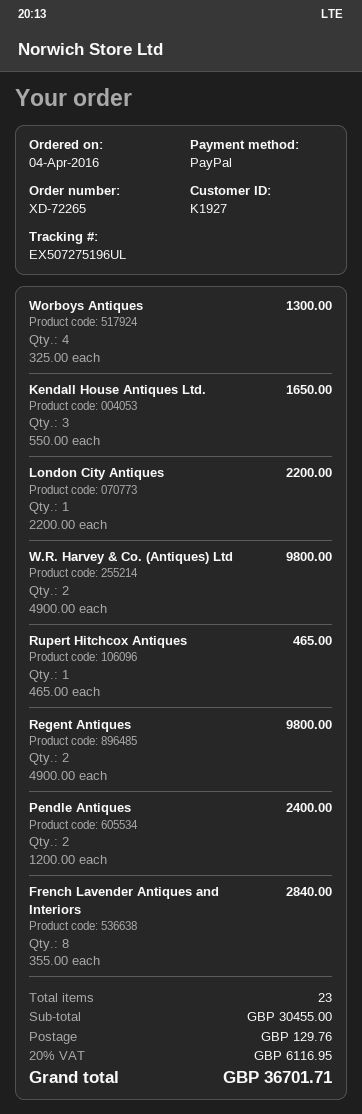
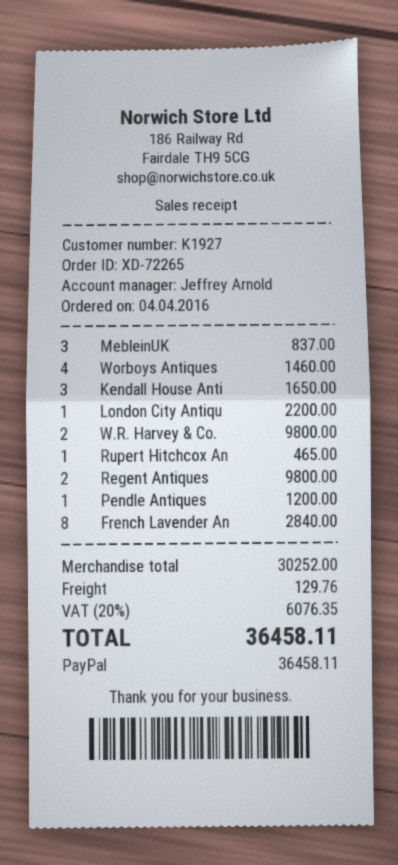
Worboys Antiques: 4 for 1300.00 -> 4 for 1460.00
Pendle Antiques: 2 for 2400.00 -> 1 for 1200.00
MebleinUK: none -> 3 for 837.00
subtotal: 30455.00 -> 30252.00
tax: 20% = 6116.95 -> 20% = 6076.35
total: 36701.71 -> 36458.11

